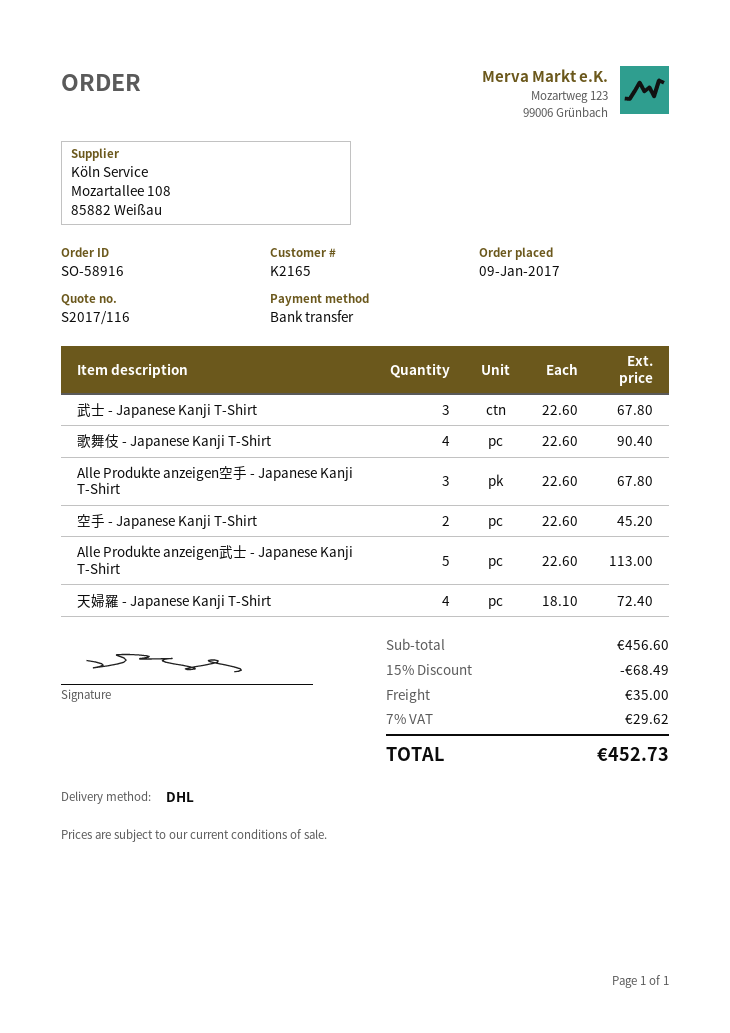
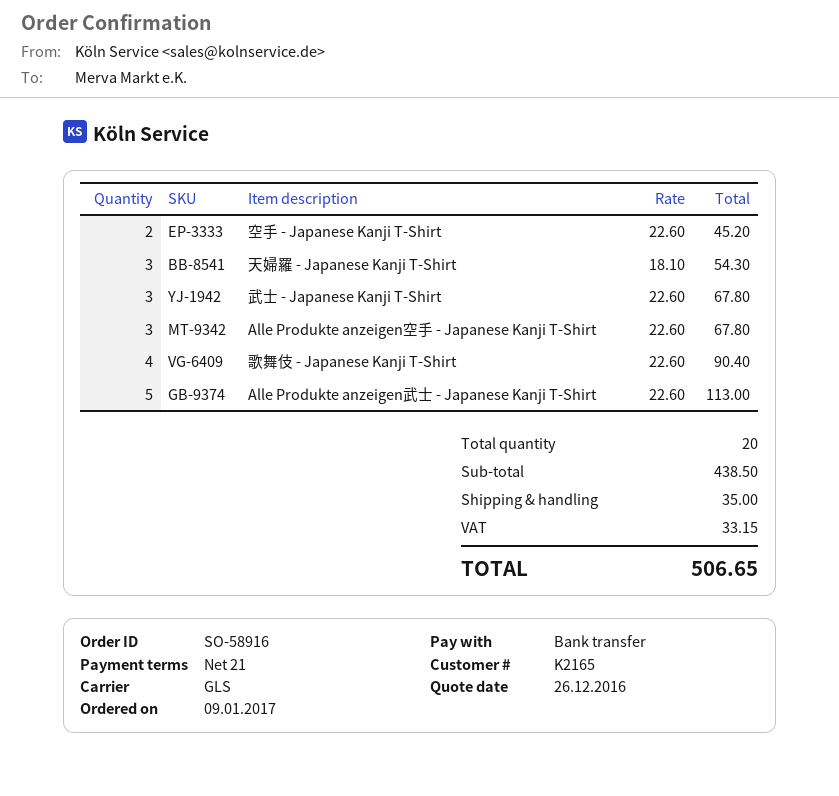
shipping method: DHL -> GLS
天婦羅 - Japanese Kanji T-Shirt: 4 x 18.10 = 72.40 -> 3 x 18.10 = 54.30
subtotal: 456.60 -> 438.50
discount: 15% = 68.49 -> none
tax: 29.62 -> 33.15
total: 452.73 -> 506.65

